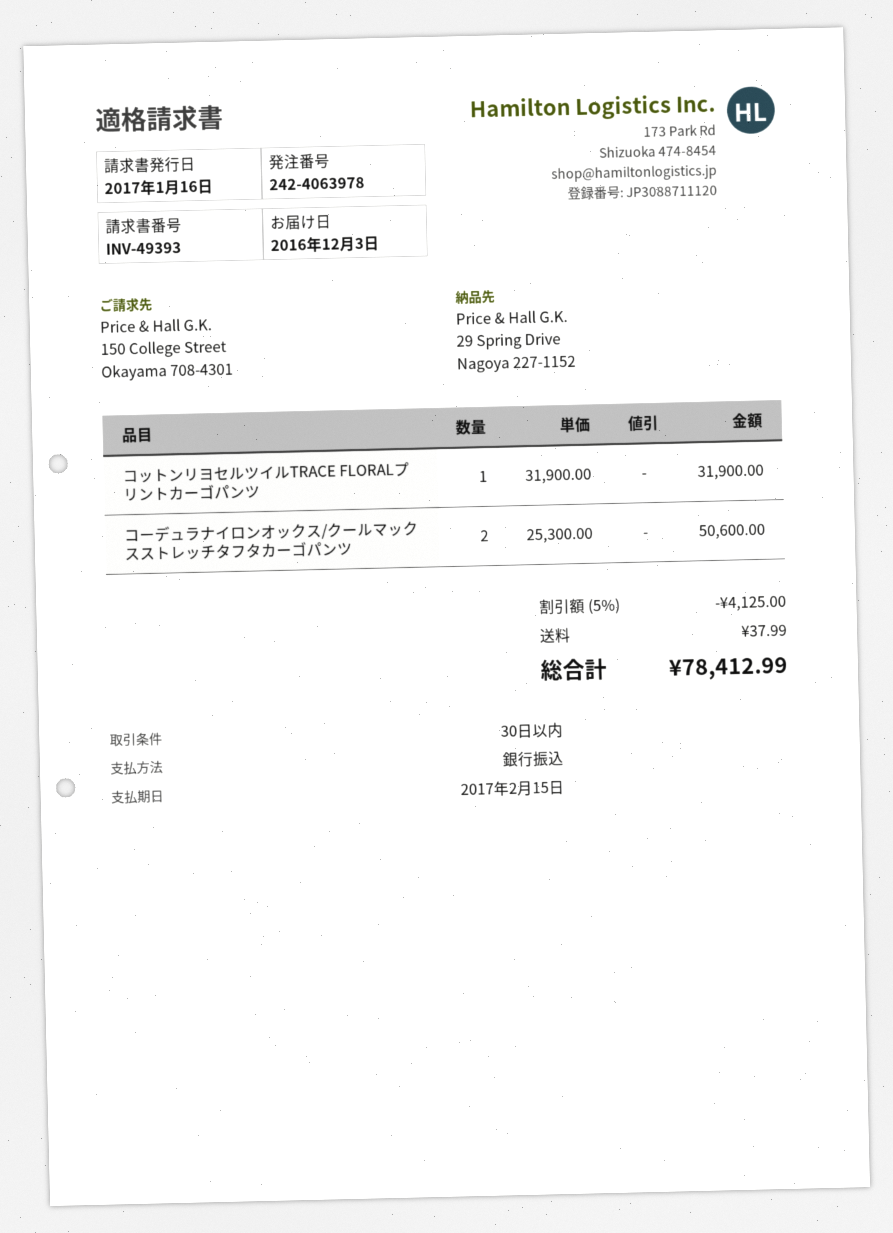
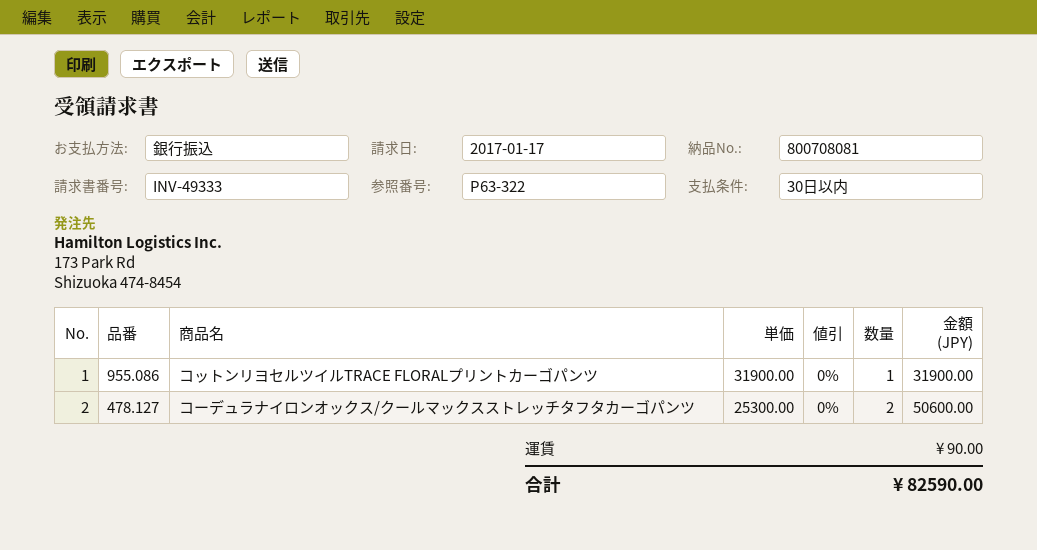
invoice number: INV-49393 -> INV-49333
invoice date: 2017-01-16 -> 2017-01-17
discount: 5% = 4125.00 -> none
shipping: 37.99 -> 90.00
total: 78412.99 -> 82590.00

